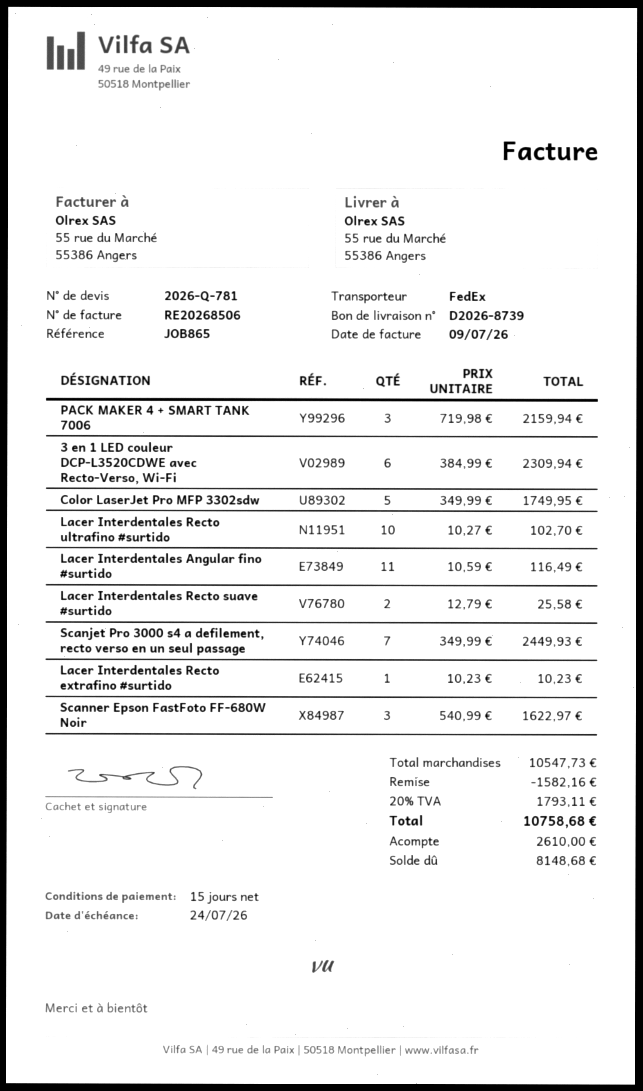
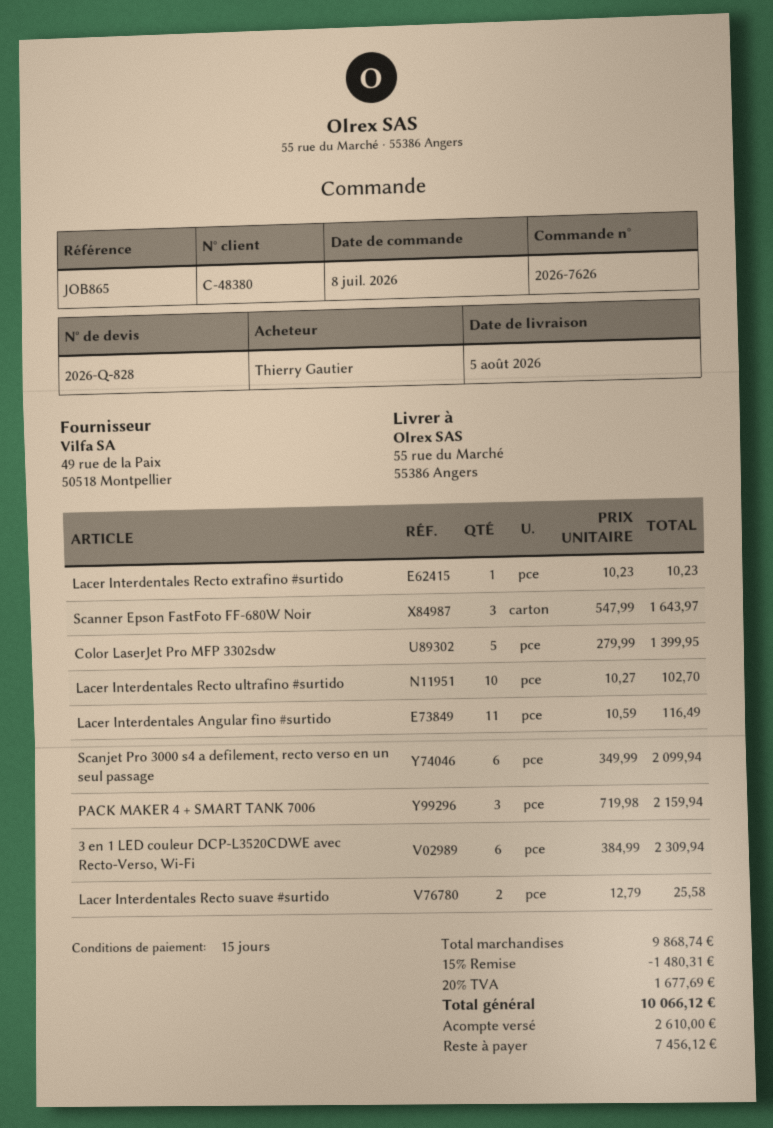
quote number: 2026-Q-781 -> 2026-Q-828
Color LaserJet Pro MFP 3302sdw: 5 x 349.99 = 1749.95 -> 5 x 279.99 = 1399.95
Scanjet Pro 3000 s4 a defilement, recto verso en un seul passage: 7 x 349.99 = 2449.93 -> 6 x 349.99 = 2099.94
Scanner Epson FastFoto FF-680W Noir: 3 x 540.99 = 1622.97 -> 3 x 547.99 = 1643.97
subtotal: 10547.73 -> 9868.74
discount: 1582.16 -> 1480.31
tax: 20% = 1793.11 -> 20% = 1677.69
total: 10758.68 -> 10066.12
balance: 8148.68 -> 7456.12

